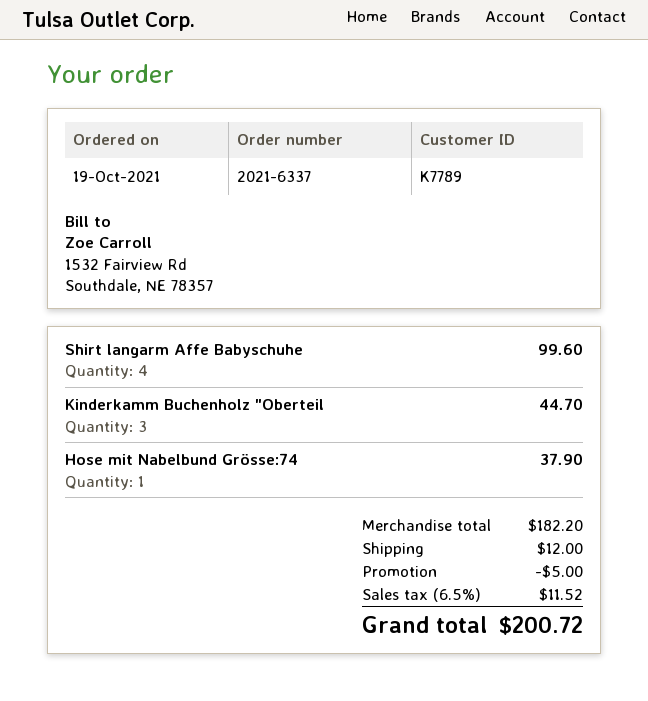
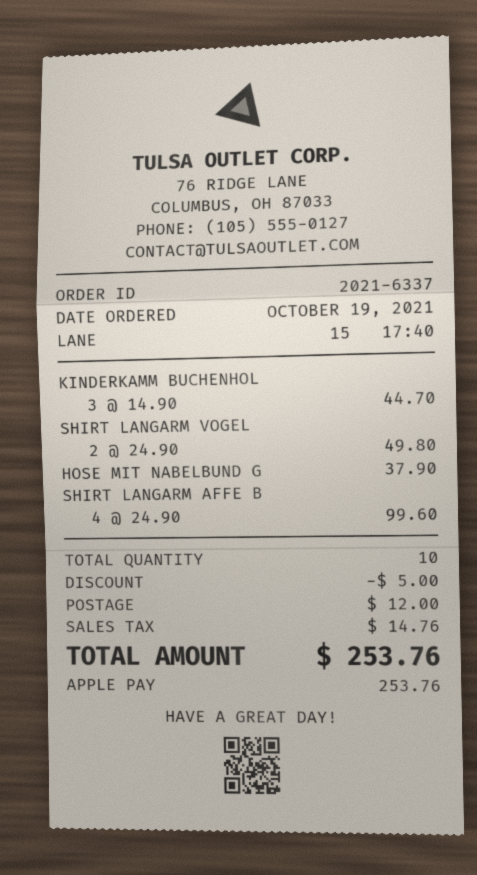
SHIRT LANGARM VOGEL: none -> 2 for 49.80
tax: 11.52 -> 14.76
total: 200.72 -> 253.76

